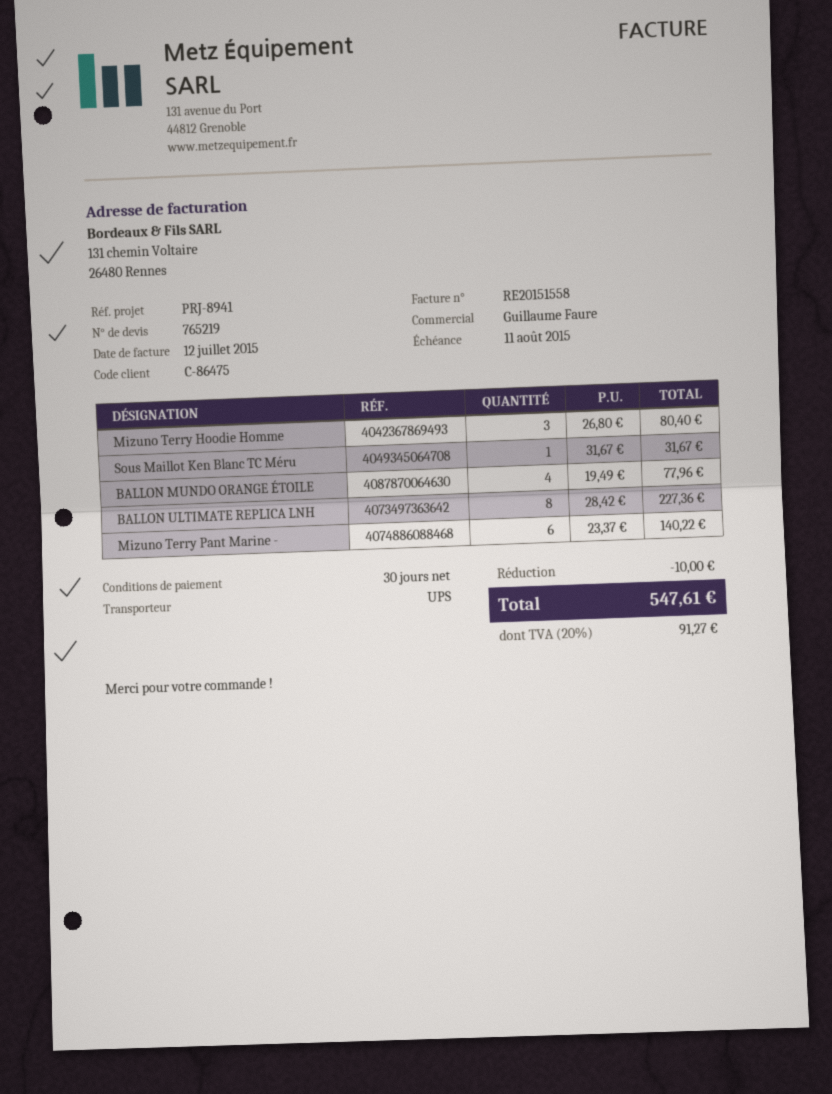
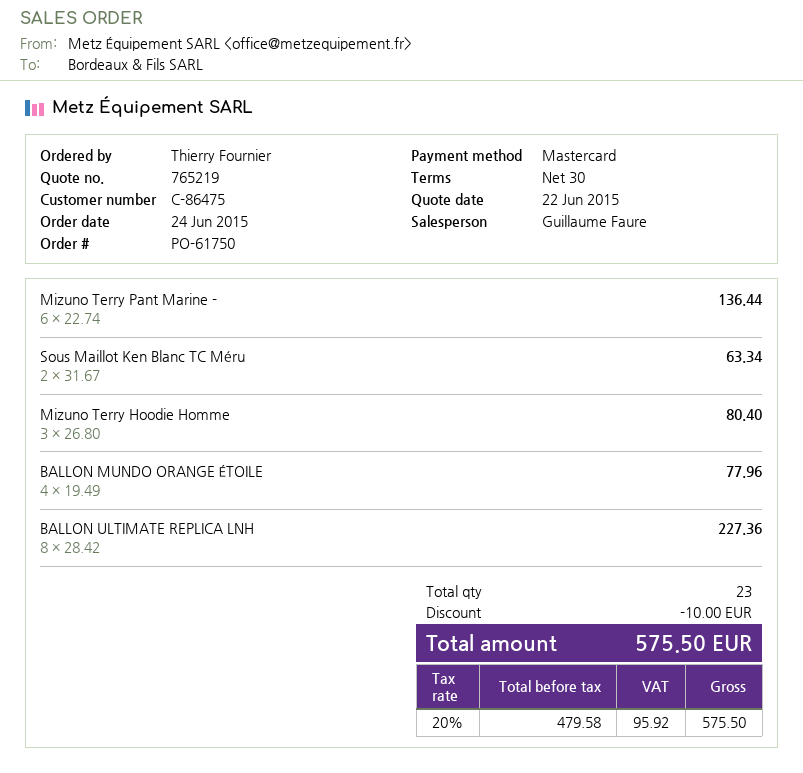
Sous Maillot Ken Blanc TC Méru: 1 x 31.67 = 31.67 -> 2 x 31.67 = 63.34
Mizuno Terry Pant Marine -: 6 x 23.37 = 140.22 -> 6 x 22.74 = 136.44
tax: 20% = 91.27 -> 20% = 95.92
total: 547.61 -> 575.50

